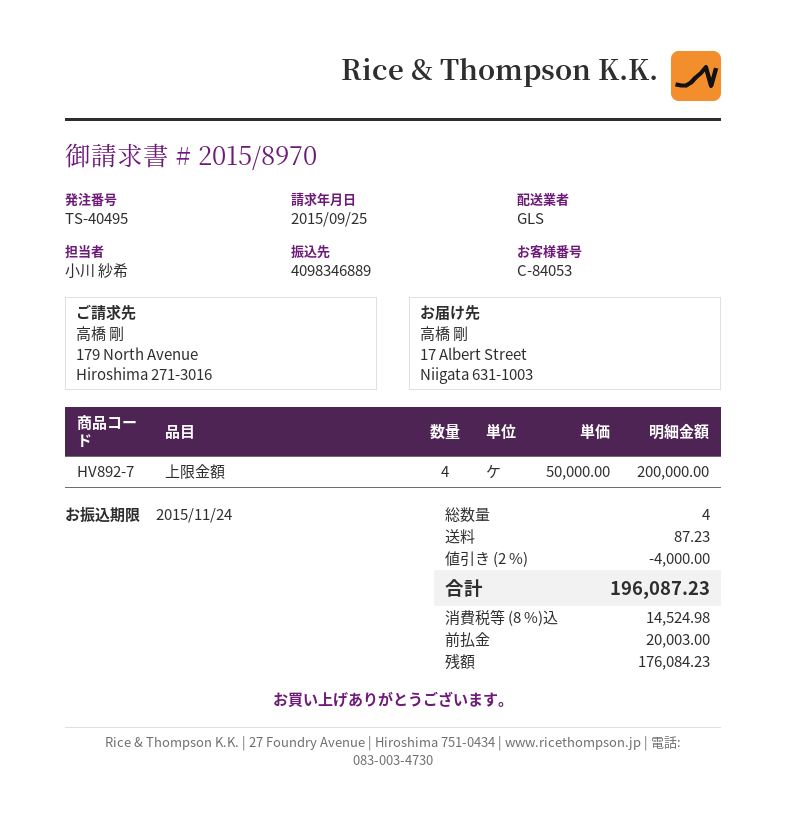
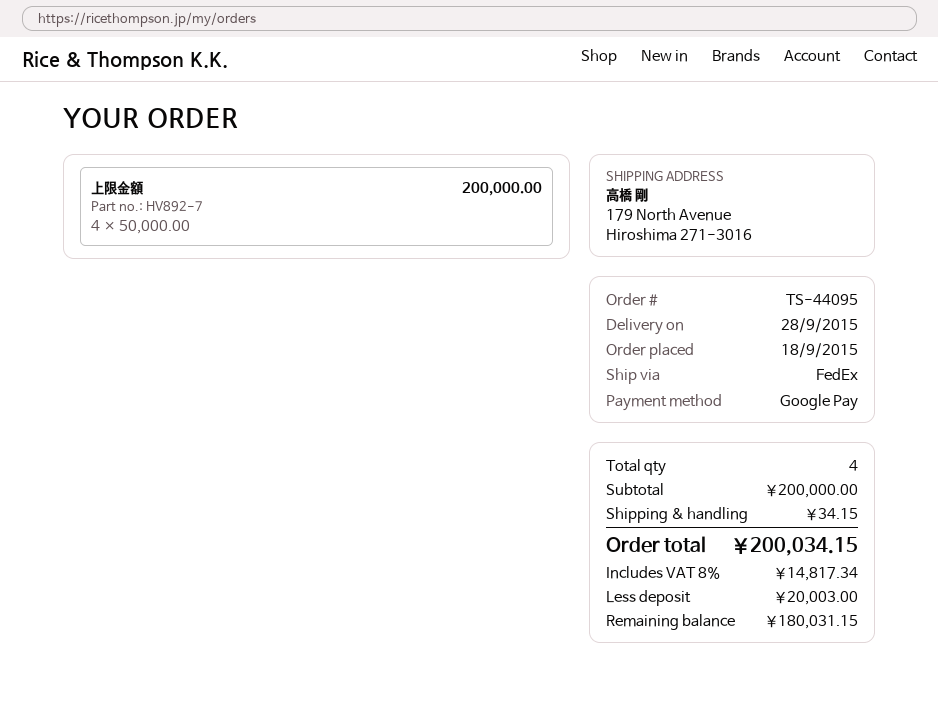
order number: TS-40495 -> TS-44095
shipping method: GLS -> FedEx
ship to: 17 Albert Street, Niigata 631-1003 -> 179 North Avenue, Hiroshima 271-3016
discount: 2% = 4000.00 -> none
shipping: 87.23 -> 34.15
tax: 8% = 14524.98 -> 8% = 14817.34
total: 196087.23 -> 200034.15
balance: 176084.23 -> 180031.15

